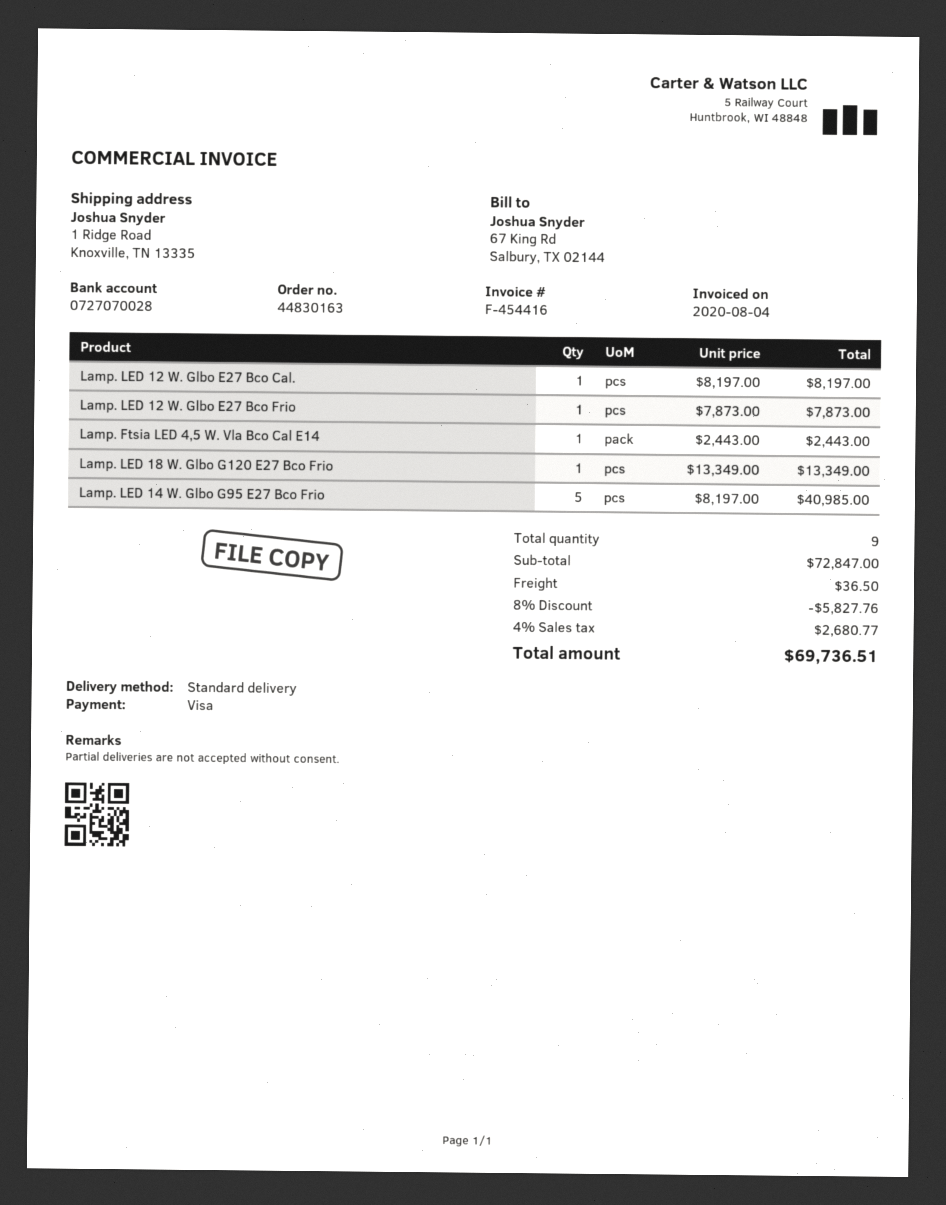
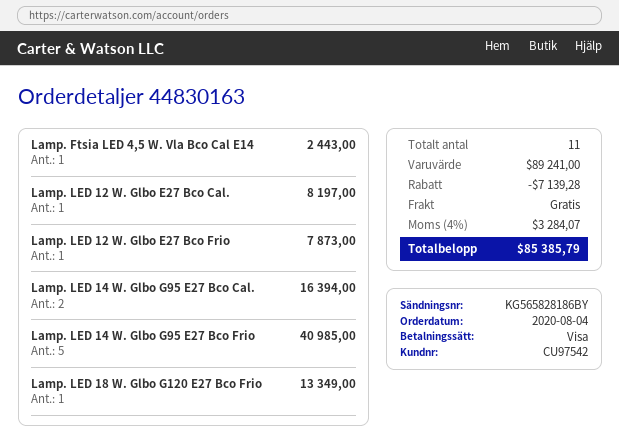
Lamp. LED 14 W. Glbo G95 E27 Bco Cal.: none -> 2 for 16394.00
total quantity: 9 -> 11
subtotal: 72847.00 -> 89241.00
discount: 5827.76 -> 7139.28
shipping: 36.50 -> 0.00
tax: 4% = 2680.77 -> 4% = 3284.07
total: 69736.51 -> 85385.79

